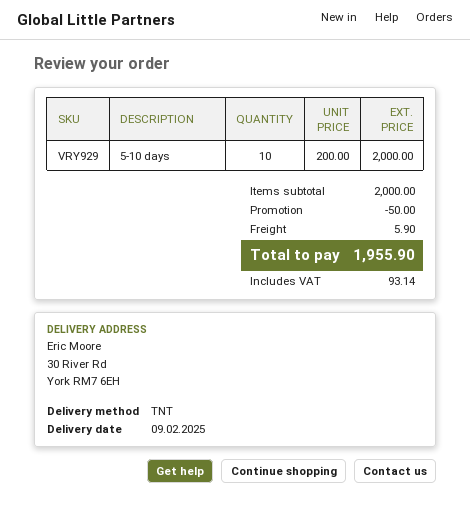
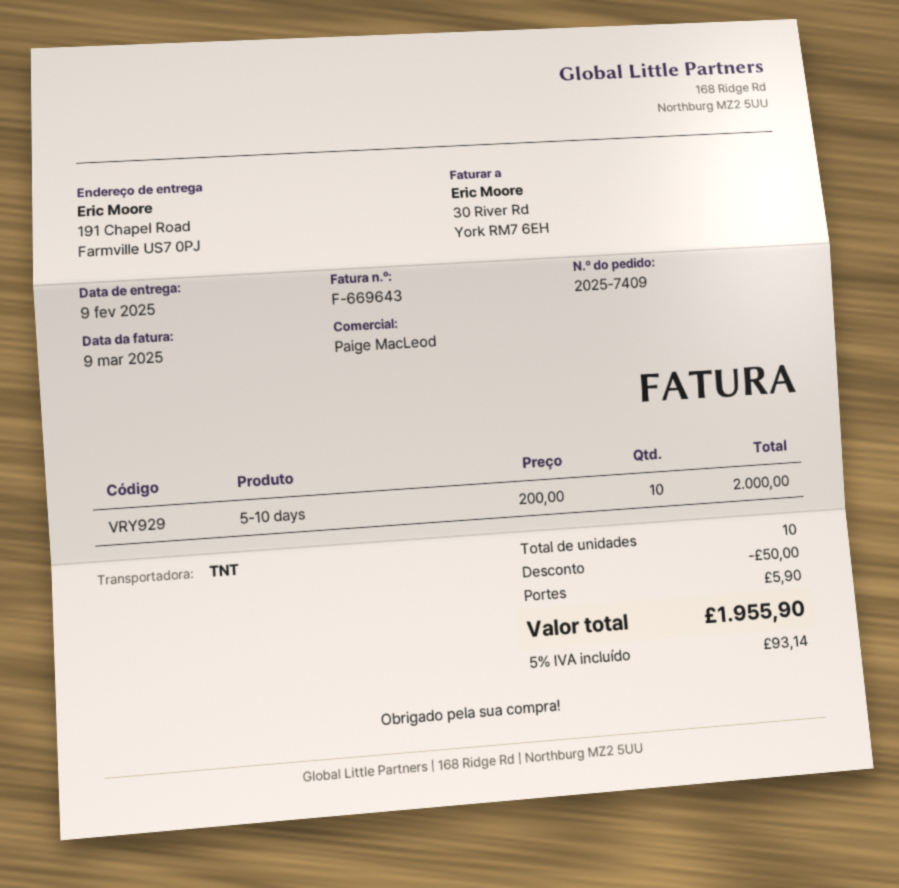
ship to: 30 River Rd, York RM7 6EH -> 191 Chapel Road, Farmville US7 0PJ

